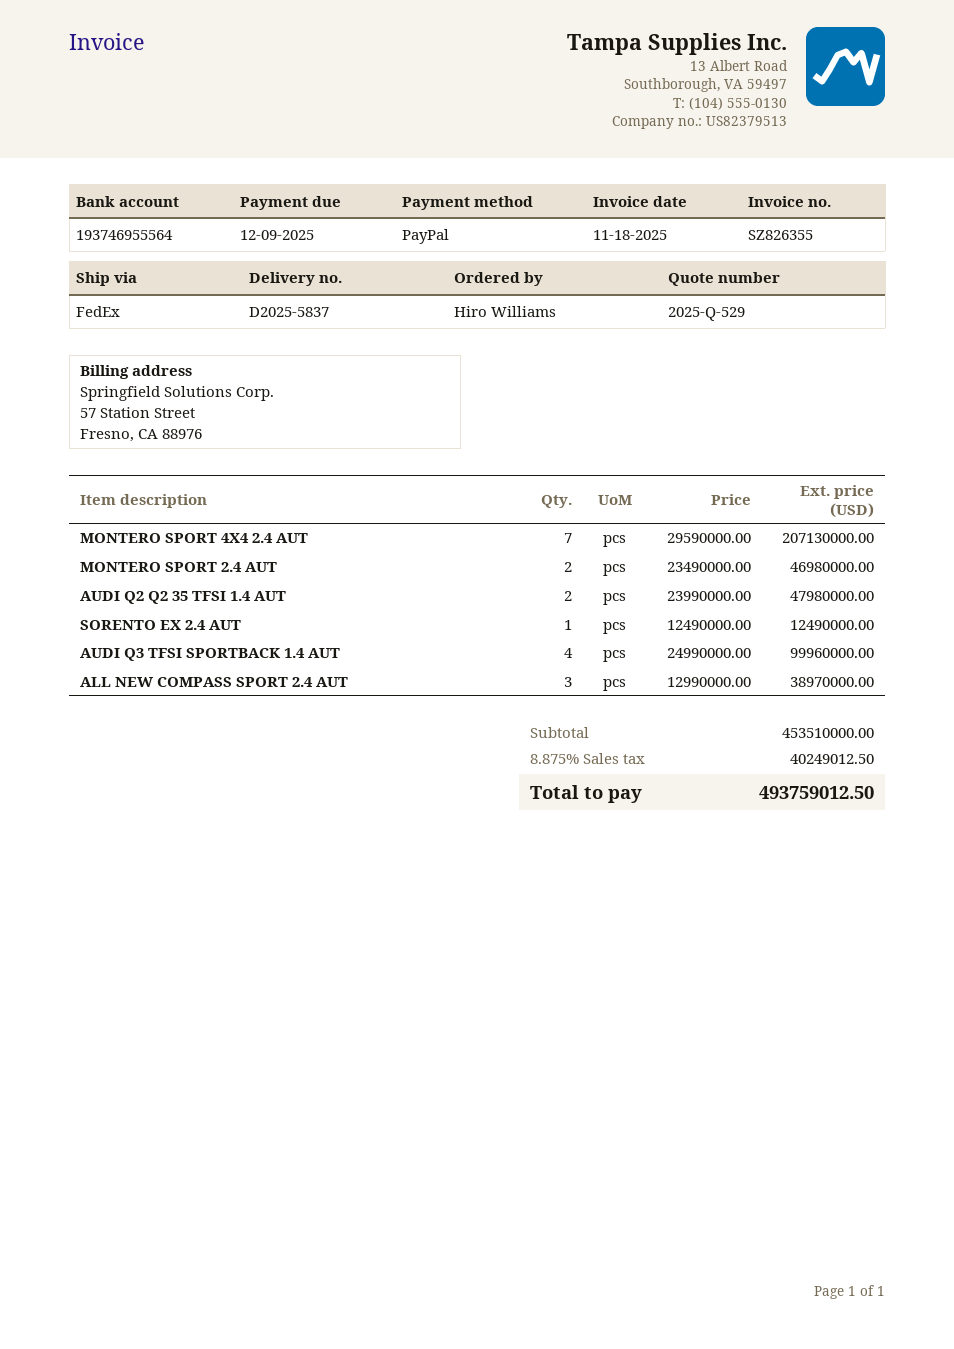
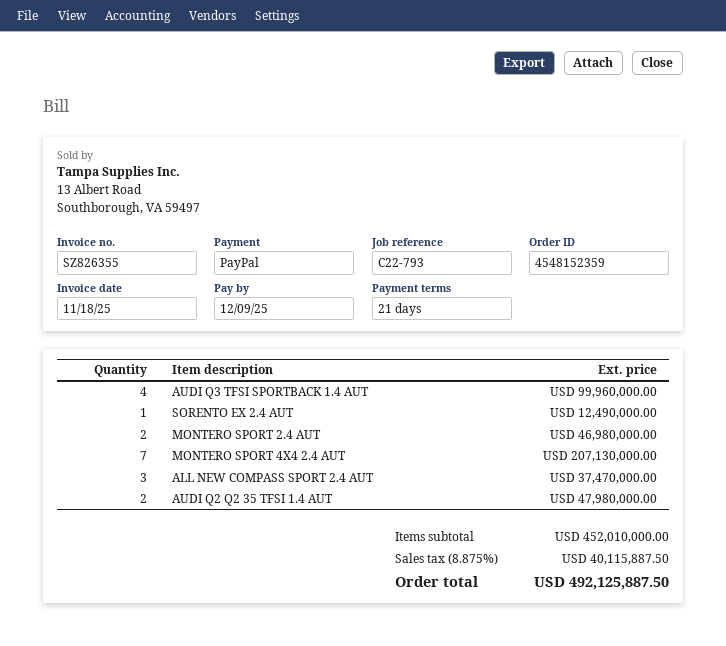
ALL NEW COMPASS SPORT 2.4 AUT: 3 for 38970000.00 -> 3 for 37470000.00
subtotal: 453510000.00 -> 452010000.00
tax: 8.875% = 40249012.50 -> 8.875% = 40115887.50
total: 493759012.50 -> 492125887.50

